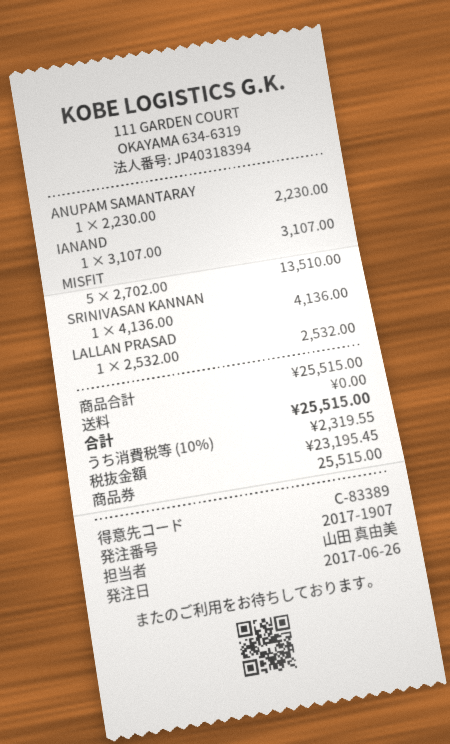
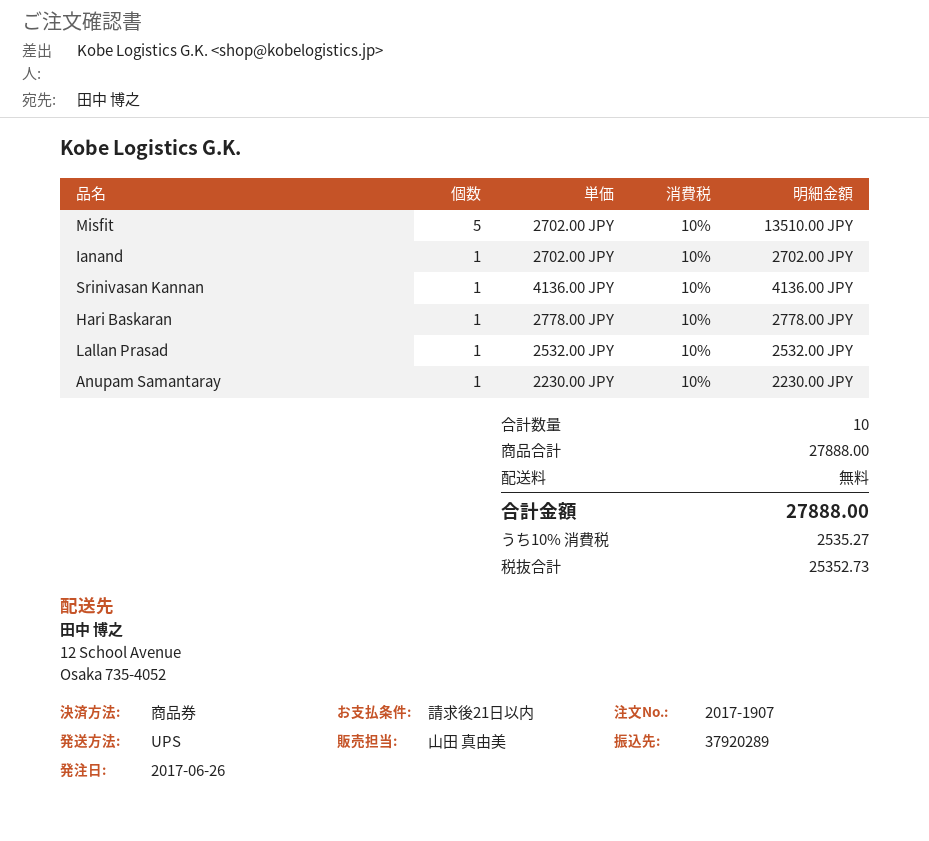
IANAND: 1 x 3107.00 = 3107.00 -> 1 x 2702.00 = 2702.00
Hari Baskaran: none -> 1 x 2778.00 = 2778.00
subtotal: 25515.00 -> 27888.00
net: 23195.45 -> 25352.73
tax: 10% = 2319.55 -> 10% = 2535.27
total: 25515.00 -> 27888.00

